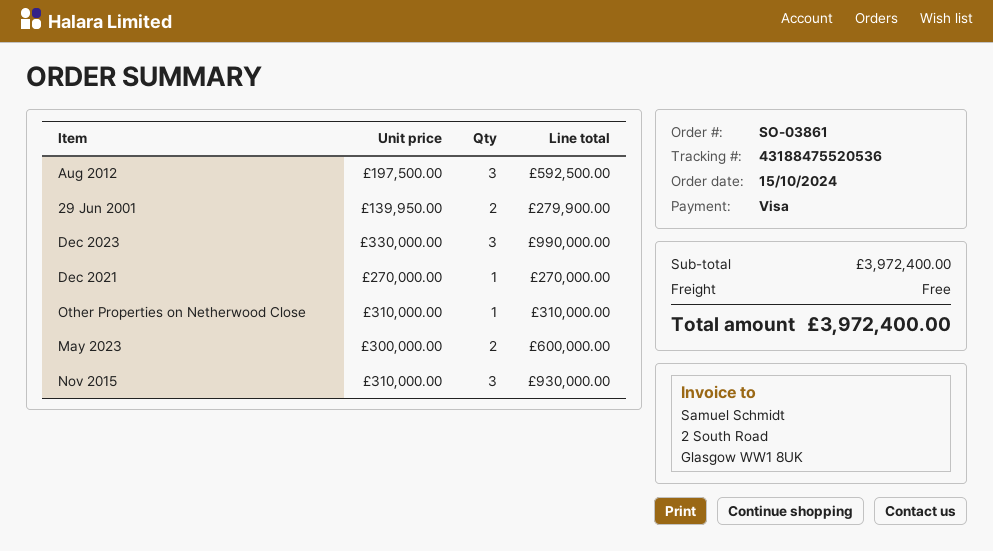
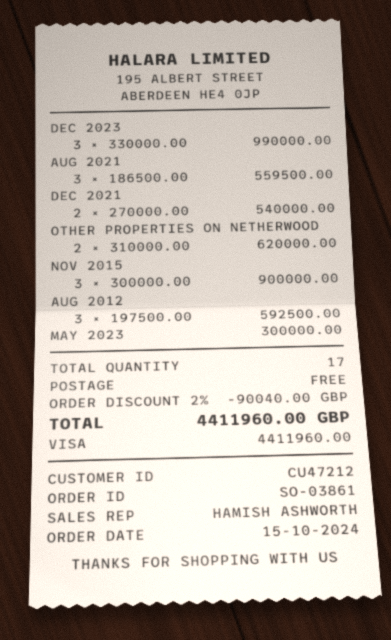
29 Jun 2001: 2 x 139950.00 = 279900.00 -> none
Dec 2021: 1 x 270000.00 = 270000.00 -> 2 x 270000.00 = 540000.00
Other Properties on Netherwood Close: 1 x 310000.00 = 310000.00 -> 2 x 310000.00 = 620000.00
May 2023: 2 x 300000.00 = 600000.00 -> 1 x 300000.00 = 300000.00
Nov 2015: 3 x 310000.00 = 930000.00 -> 3 x 300000.00 = 900000.00
AUG 2021: none -> 3 x 186500.00 = 559500.00
discount: none -> 2% = 90040.00
total: 3972400.00 -> 4411960.00

